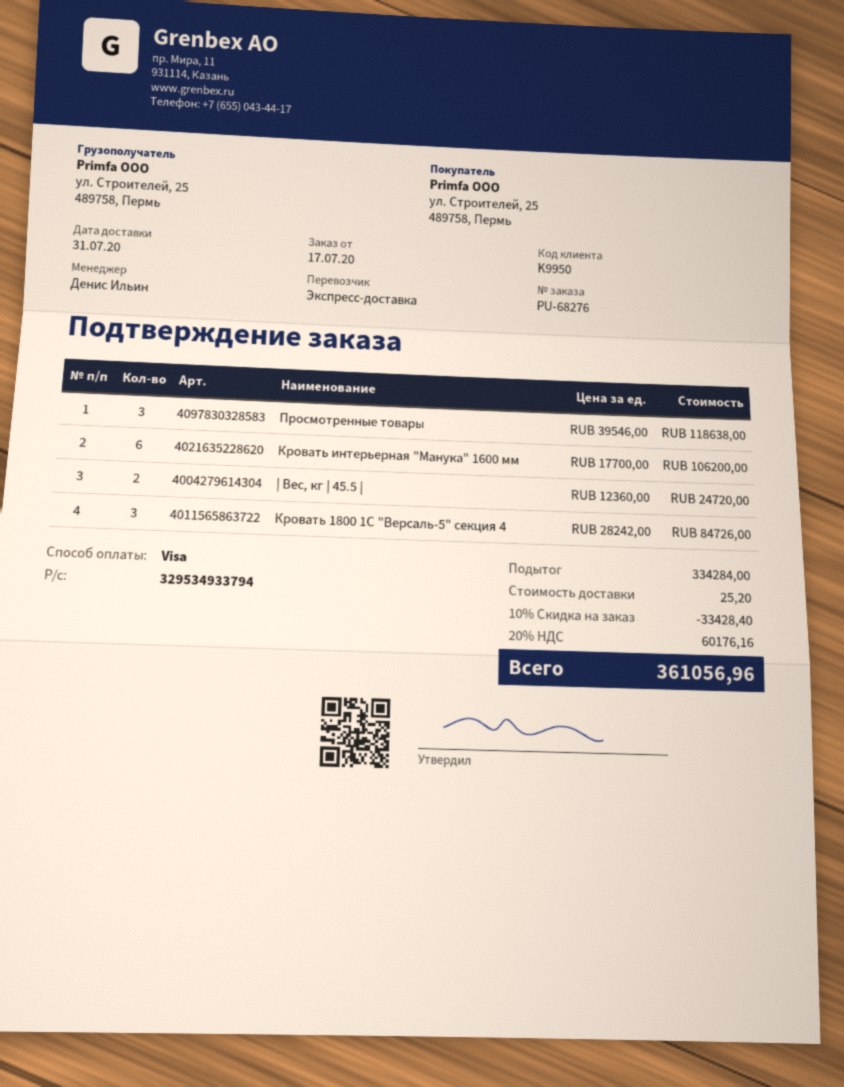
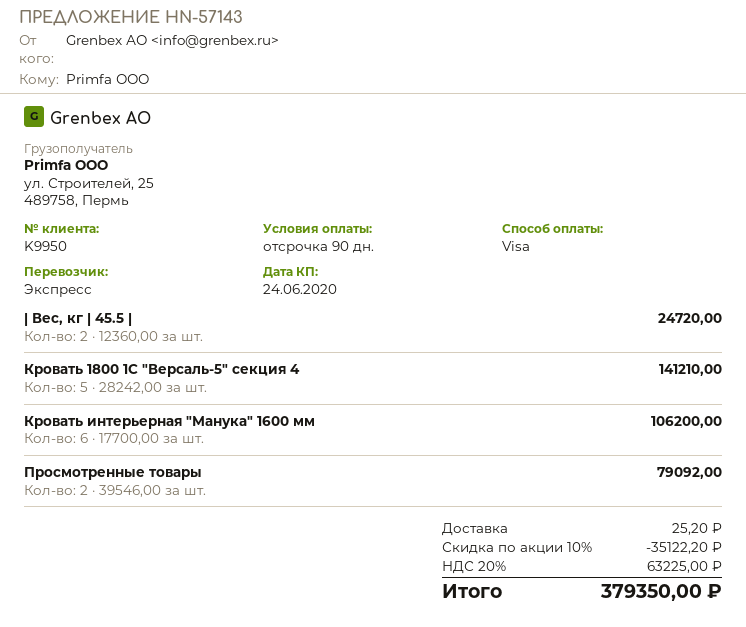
Просмотренные товары: 3 x 39546.00 = 118638.00 -> 2 x 39546.00 = 79092.00
Кровать 1800 1С "Версаль-5" секция 4: 3 x 28242.00 = 84726.00 -> 5 x 28242.00 = 141210.00
discount: 10% = 33428.40 -> 10% = 35122.20
tax: 20% = 60176.16 -> 20% = 63225.00
total: 361056.96 -> 379350.00

